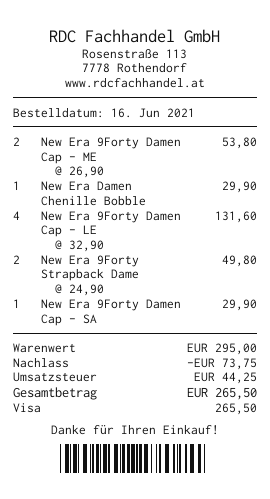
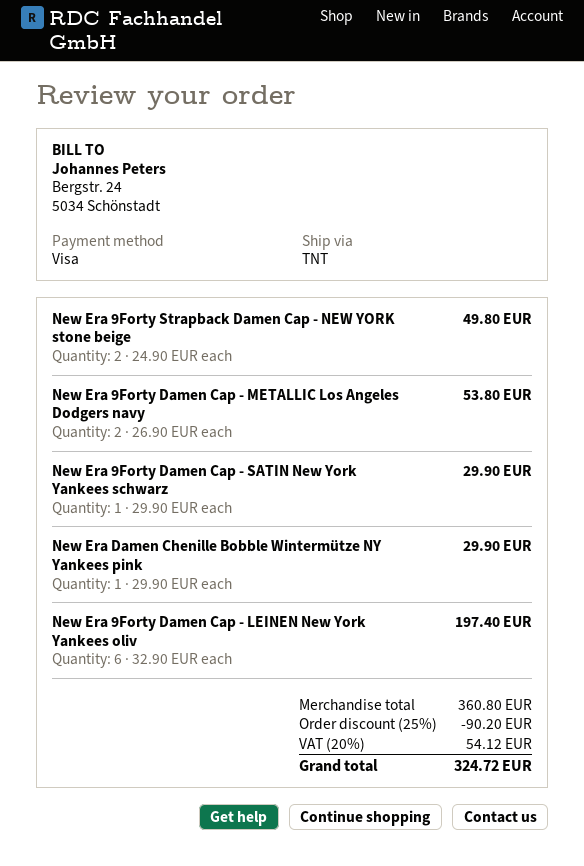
New Era 9Forty Damen Cap - LE: 4 x 32.90 = 131.60 -> 6 x 32.90 = 197.40
subtotal: 295.00 -> 360.80
discount: 73.75 -> 90.20
tax: 44.25 -> 54.12
total: 265.50 -> 324.72

